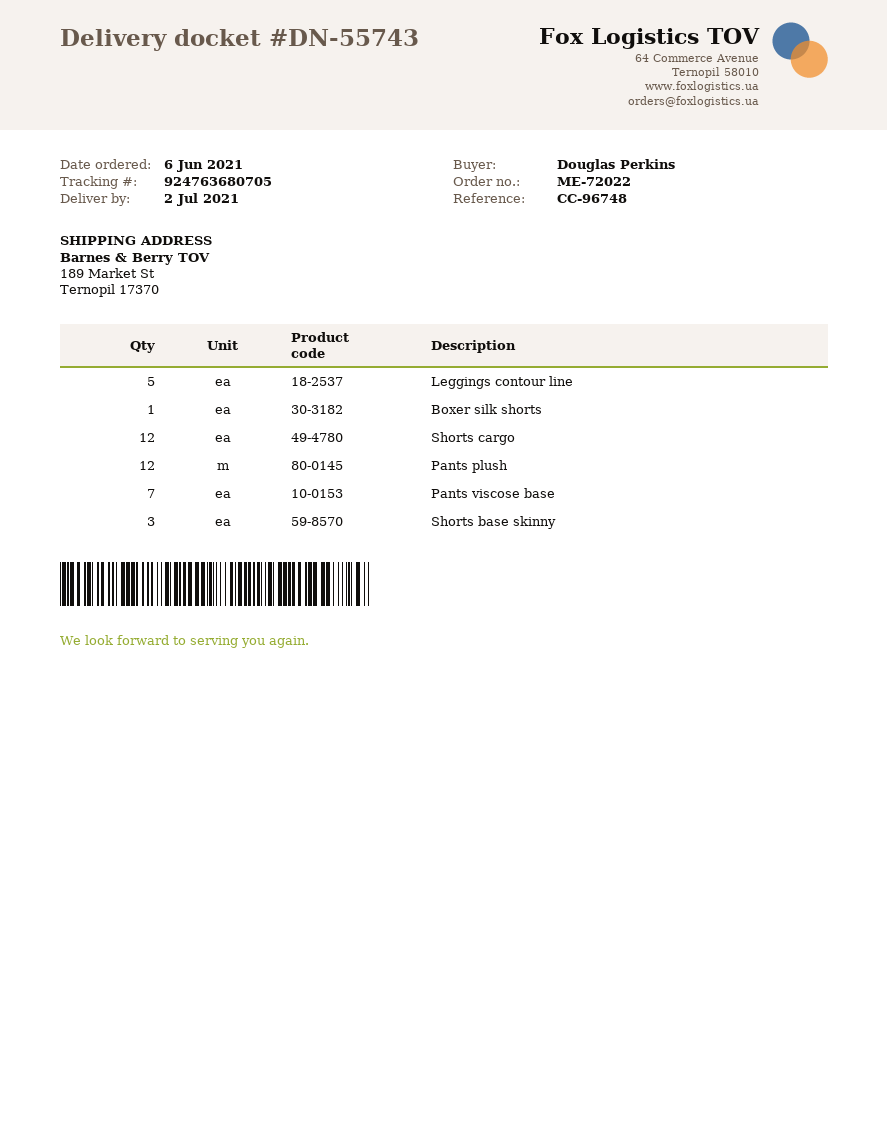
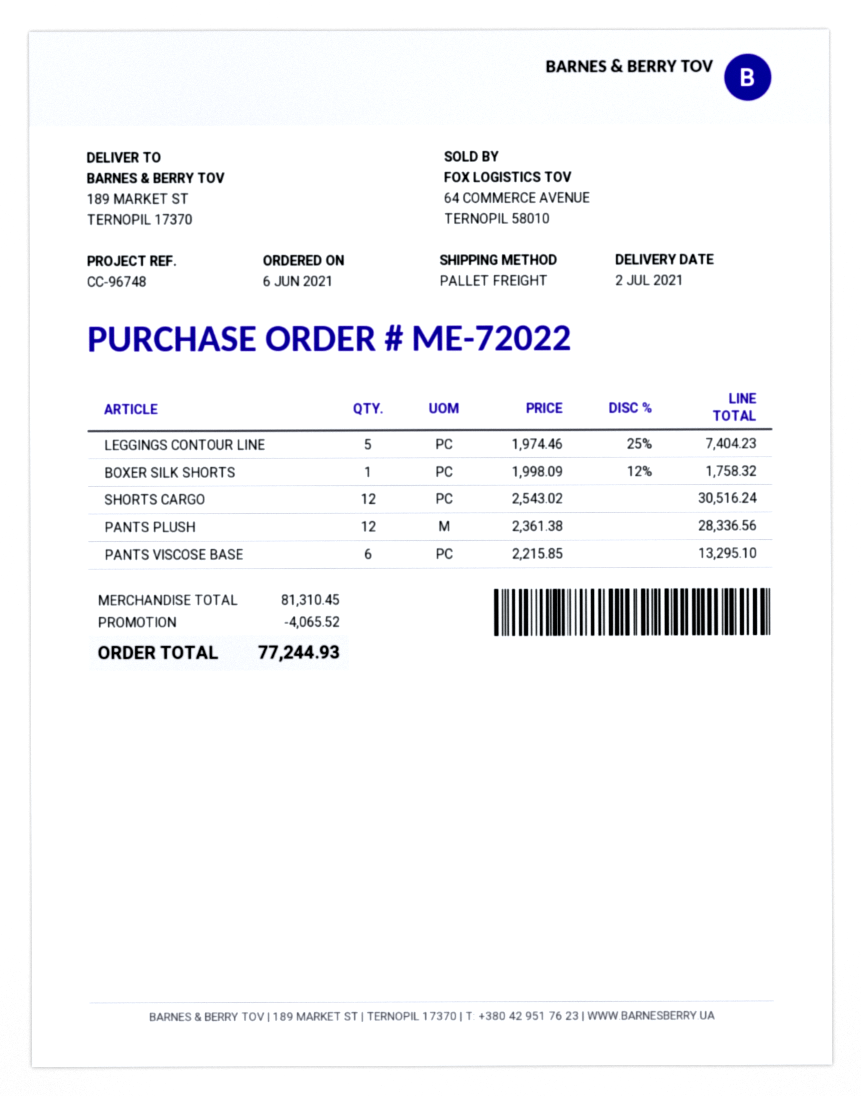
Pants viscose base: 7 -> 6
Shorts base skinny: 3 -> none

